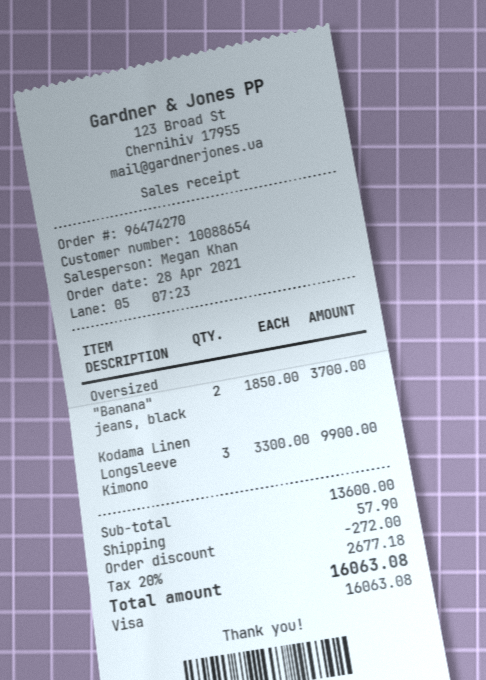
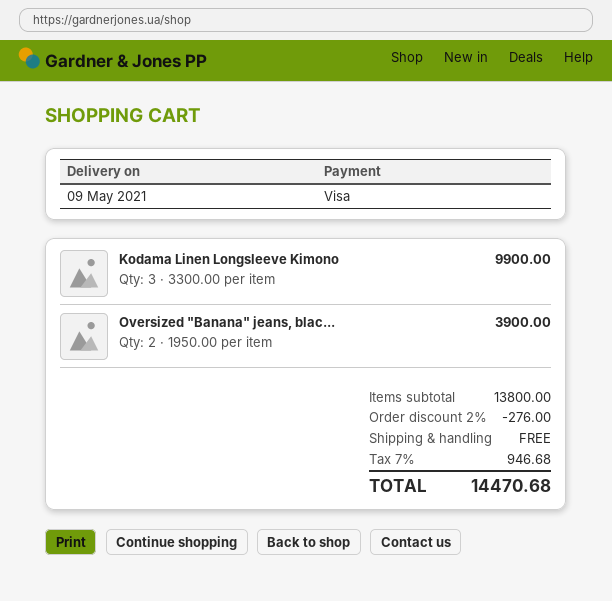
Oversized "Banana" jeans, black: 2 x 1850.00 = 3700.00 -> 2 x 1950.00 = 3900.00
subtotal: 13600.00 -> 13800.00
discount: 272.00 -> 276.00
shipping: 57.90 -> 0.00
tax: 20% = 2677.18 -> 7% = 946.68
total: 16063.08 -> 14470.68

